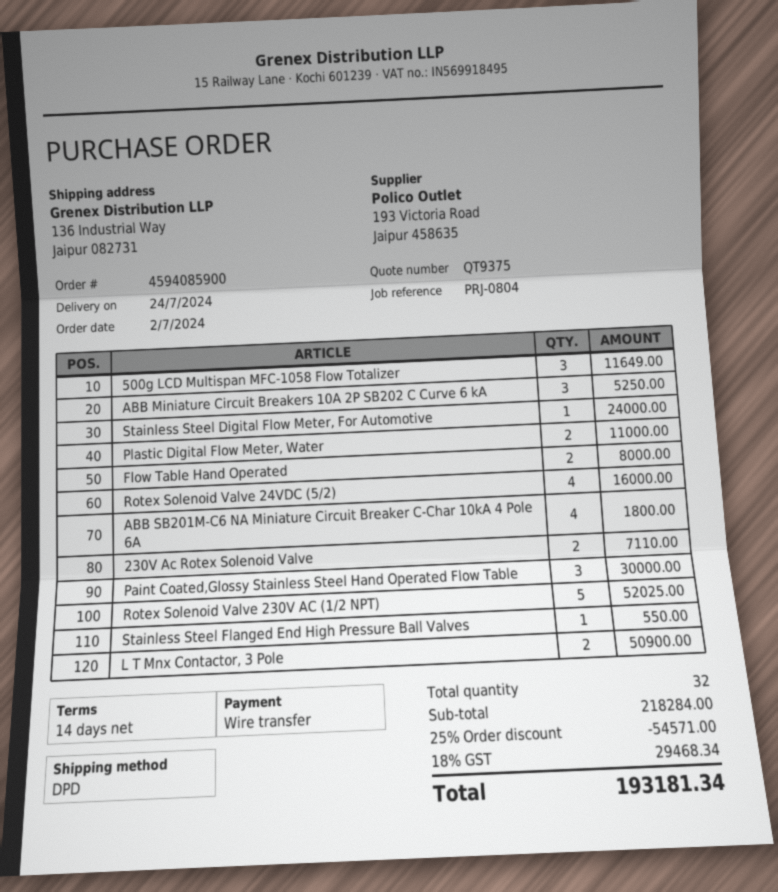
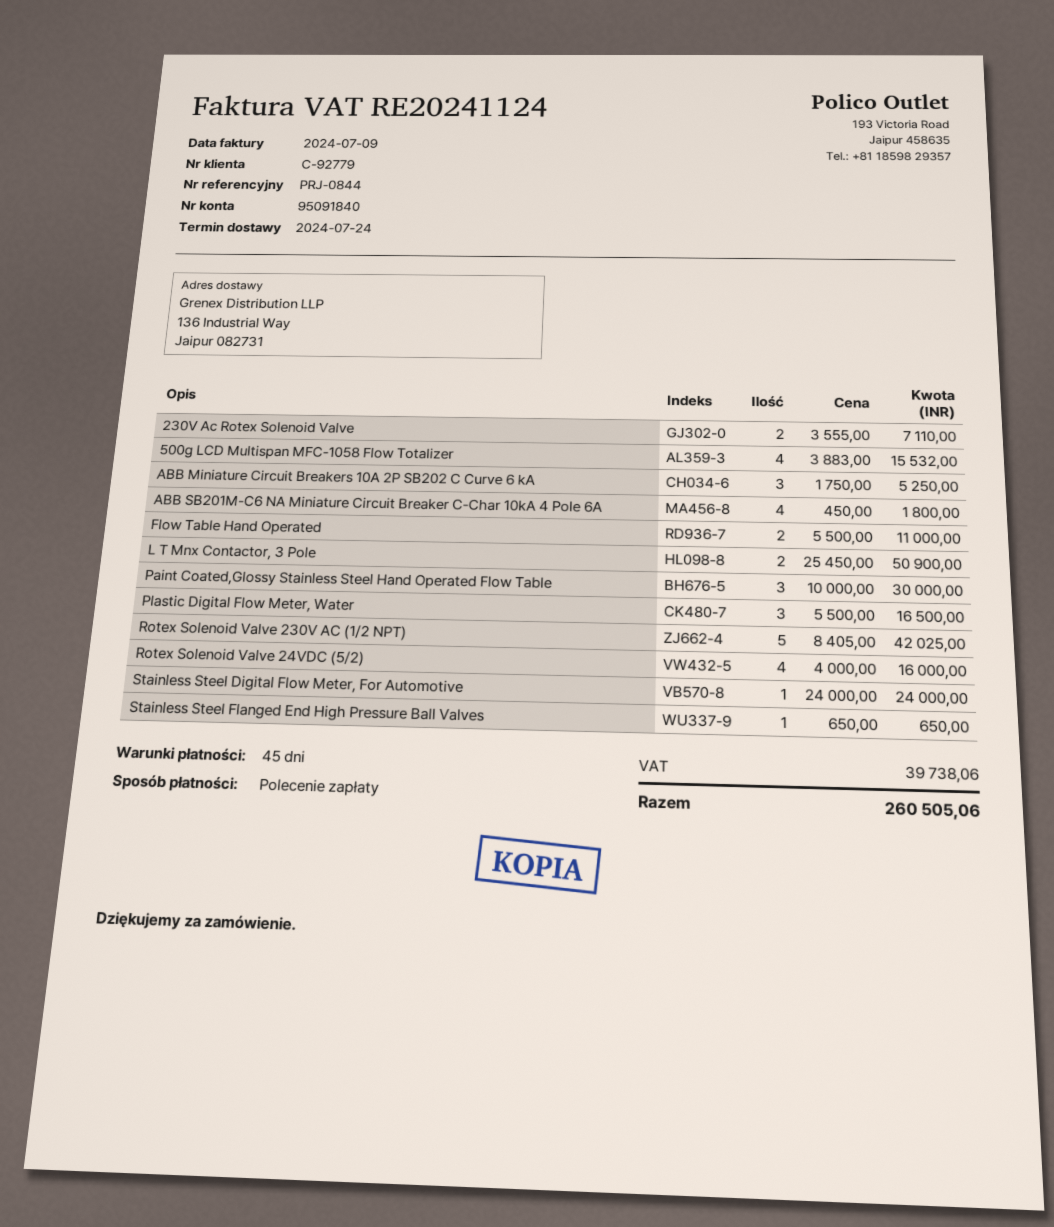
payment terms: 14 days -> 45 days
reference: PRJ-0804 -> PRJ-0844
payment method: bank transfer -> direct debit
500g LCD Multispan MFC-1058 Flow Totalizer: 3 for 11649.00 -> 4 for 15532.00
Plastic Digital Flow Meter, Water: 2 for 11000.00 -> 3 for 16500.00
Flow Table Hand Operated: 2 for 8000.00 -> 2 for 11000.00
Rotex Solenoid Valve 230V AC (1/2 NPT): 5 for 52025.00 -> 5 for 42025.00
Stainless Steel Flanged End High Pressure Ball Valves: 1 for 550.00 -> 1 for 650.00
discount: 25% = 54571.00 -> none
tax: 29468.34 -> 39738.06
total: 193181.34 -> 260505.06

